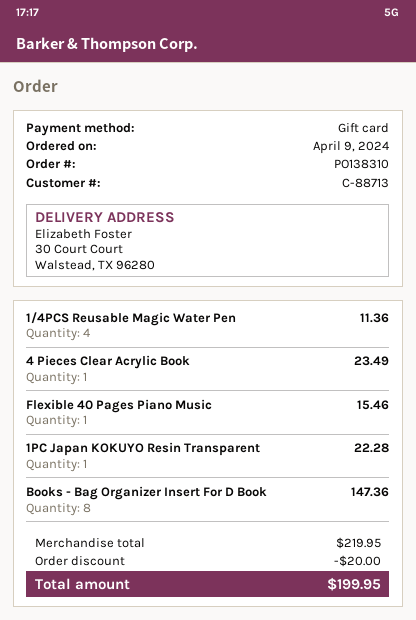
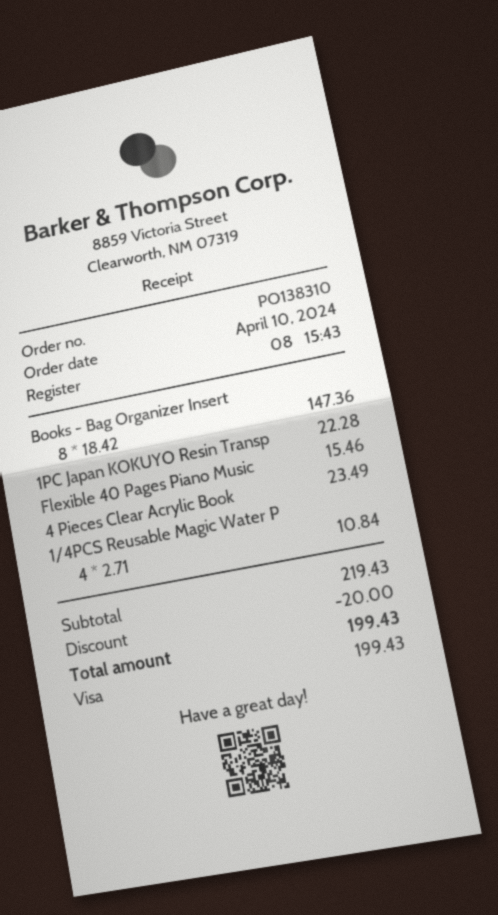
order date: 2024-04-09 -> 2024-04-10
payment method: gift card -> Visa
1/4PCS Reusable Magic Water Pen: 4 for 11.36 -> 4 for 10.84
subtotal: 219.95 -> 219.43
total: 199.95 -> 199.43

